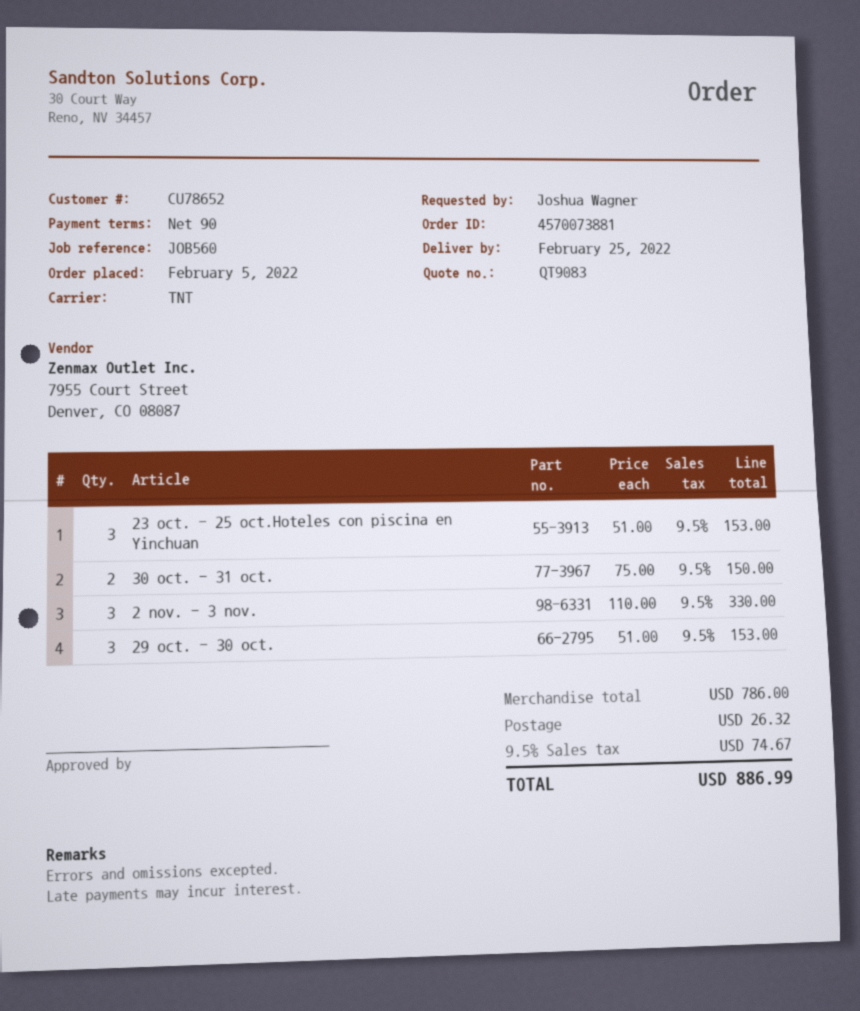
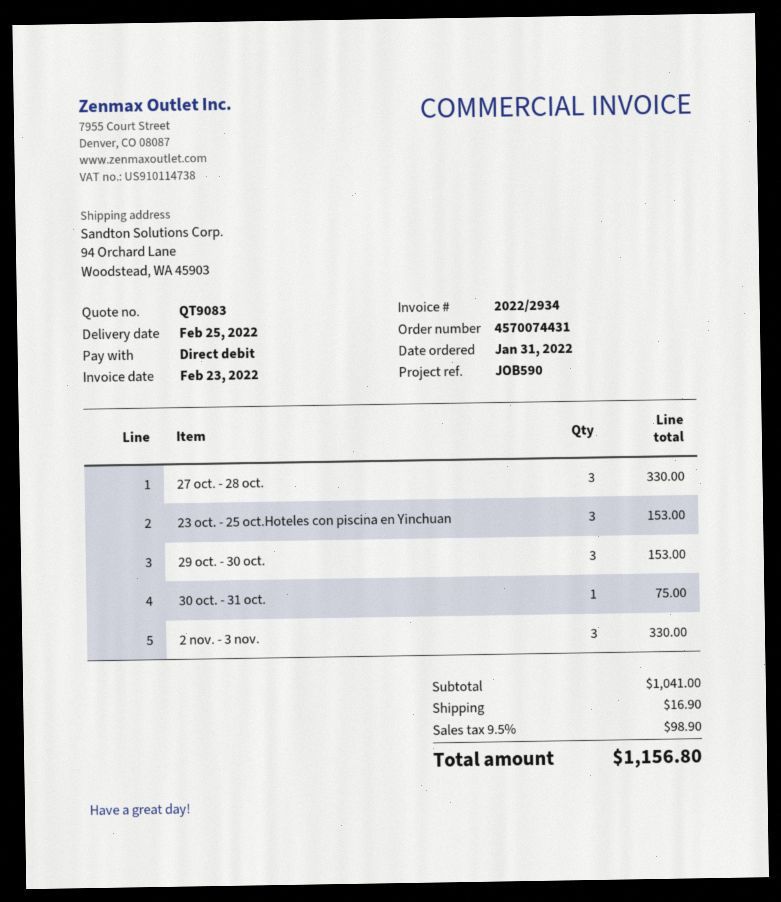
order number: 4570073881 -> 4570074431
order date: 2022-02-05 -> 2022-01-31
reference: JOB560 -> JOB590
30 oct. - 31 oct.: 2 for 150.00 -> 1 for 75.00
27 oct. - 28 oct.: none -> 3 for 330.00
subtotal: 786.00 -> 1041.00
shipping: 26.32 -> 16.90
tax: 9.5% = 74.67 -> 9.5% = 98.90
total: 886.99 -> 1156.80

